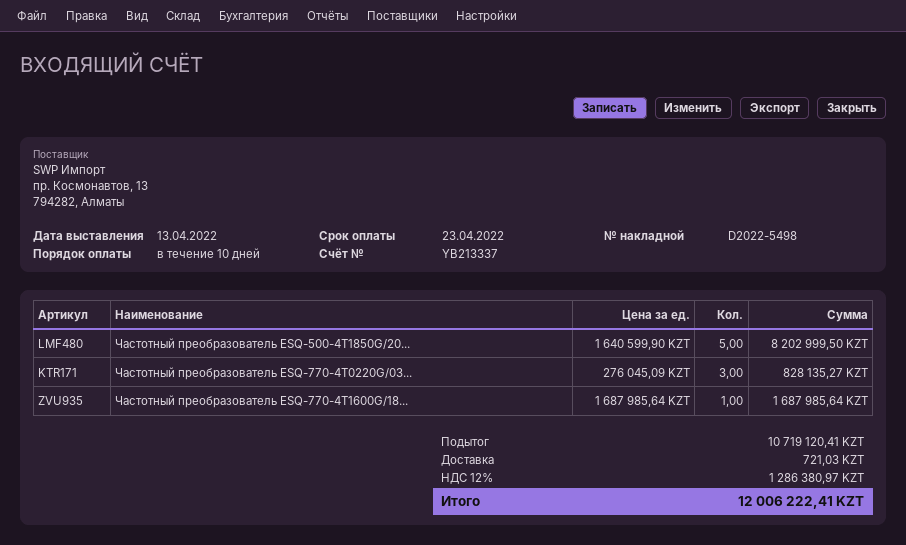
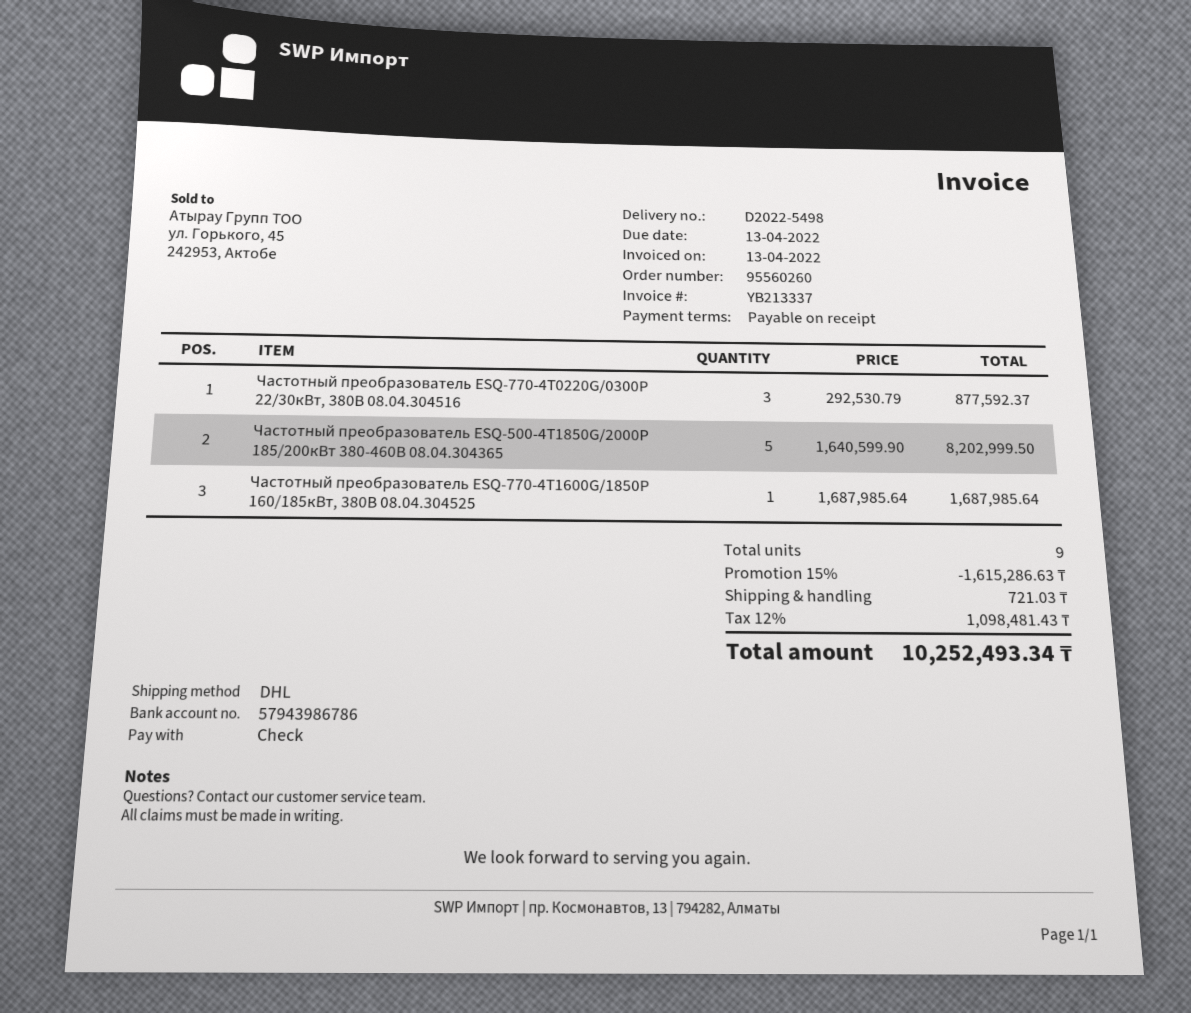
payment terms: 10 days -> on receipt
due date: 2022-04-23 -> 2022-04-13
Частотный преобразователь ESQ-770-4T0220G/03...: 3 x 276045.09 = 828135.27 -> 3 x 292530.79 = 877592.37
discount: none -> 15% = 1615286.63
tax: 12% = 1286380.97 -> 12% = 1098481.43
total: 12006222.41 -> 10252493.34

